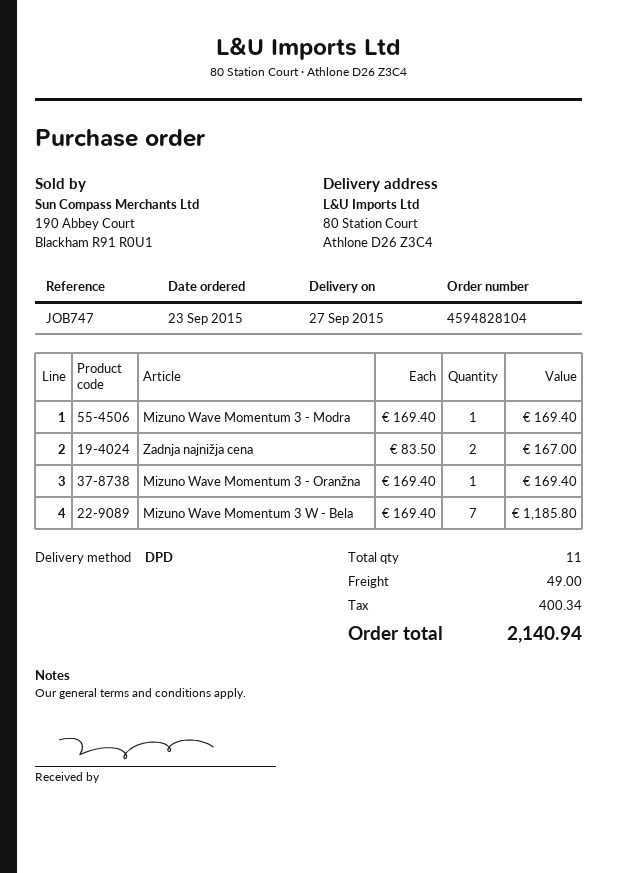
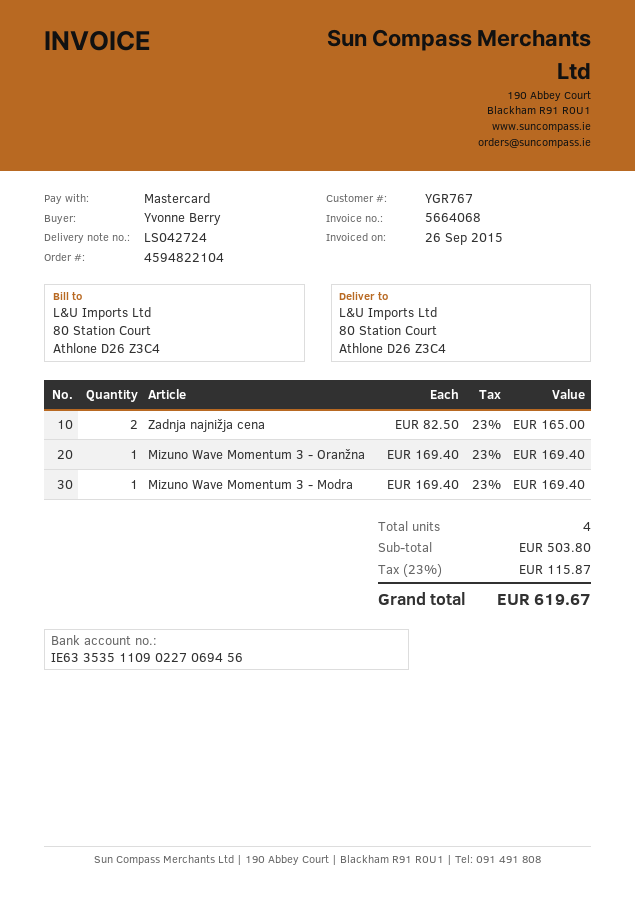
order number: 4594828104 -> 4594822104
Zadnja najnižja cena: 2 x 83.50 = 167.00 -> 2 x 82.50 = 165.00
Mizuno Wave Momentum 3 W - Bela: 7 x 169.40 = 1185.80 -> none
total quantity: 11 -> 4
shipping: 49.00 -> none
tax: 400.34 -> 115.87
total: 2140.94 -> 619.67

